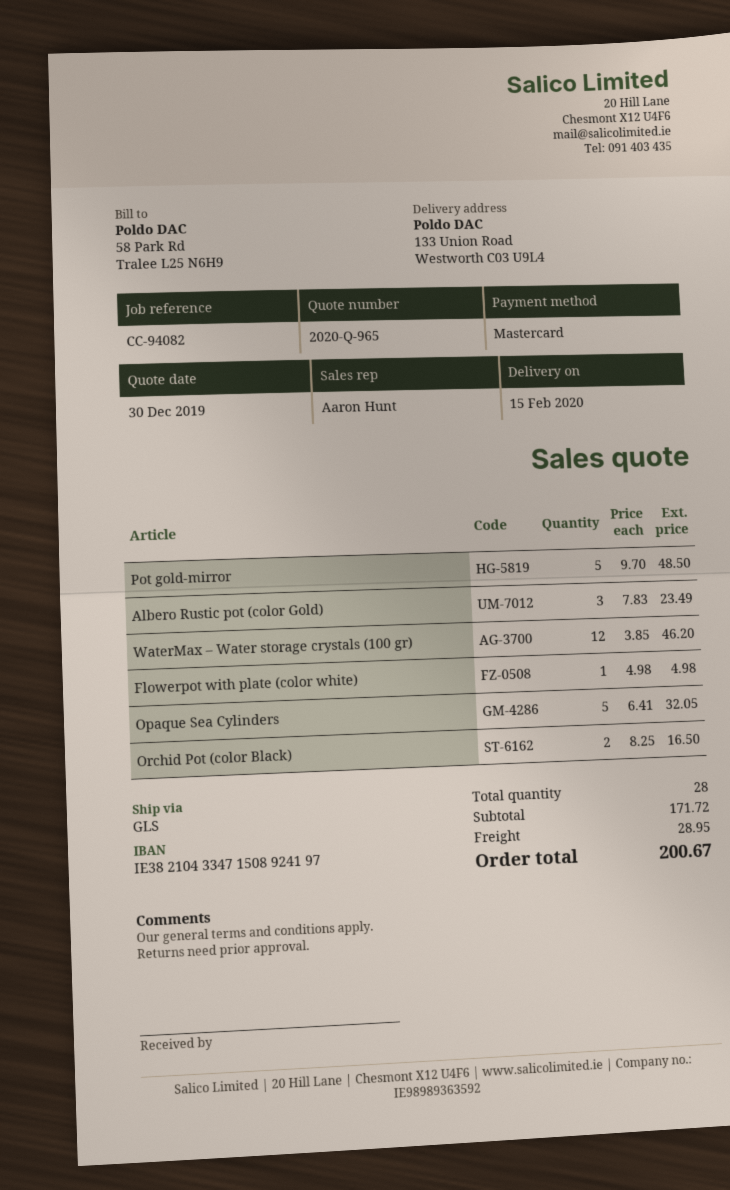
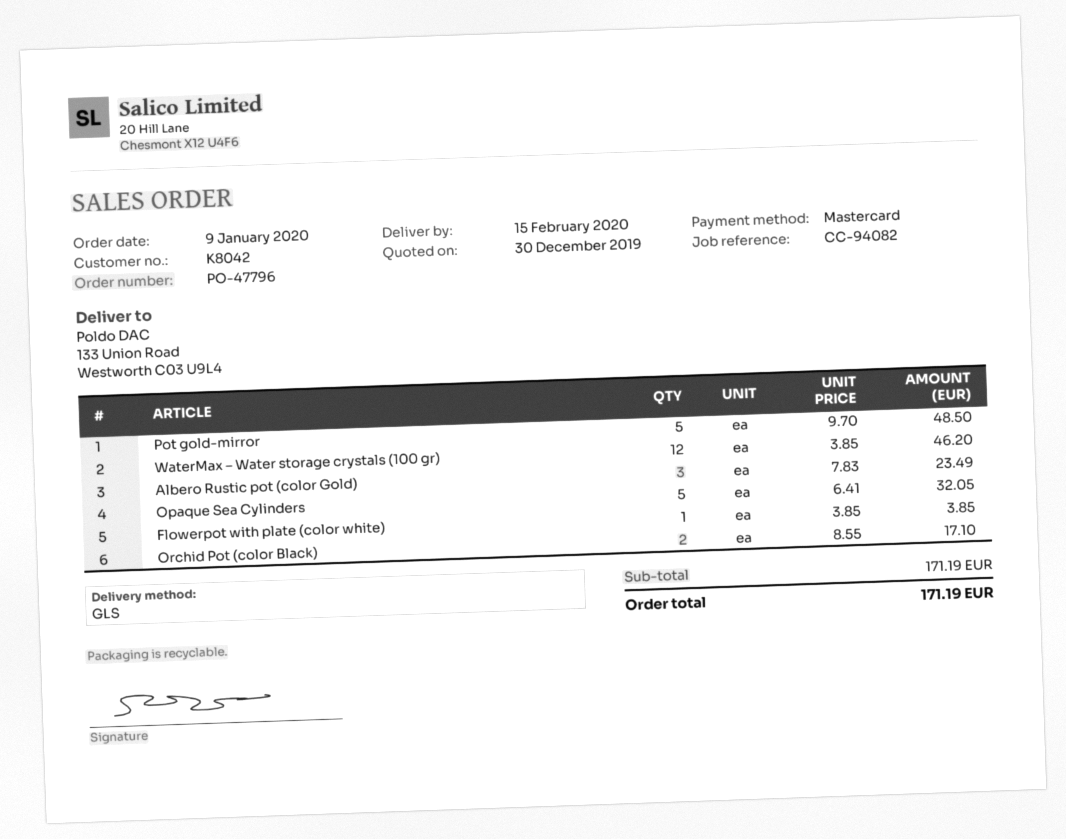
Flowerpot with plate (color white): 1 x 4.98 = 4.98 -> 1 x 3.85 = 3.85
Orchid Pot (color Black): 2 x 8.25 = 16.50 -> 2 x 8.55 = 17.10
subtotal: 171.72 -> 171.19
shipping: 28.95 -> none
total: 200.67 -> 171.19

